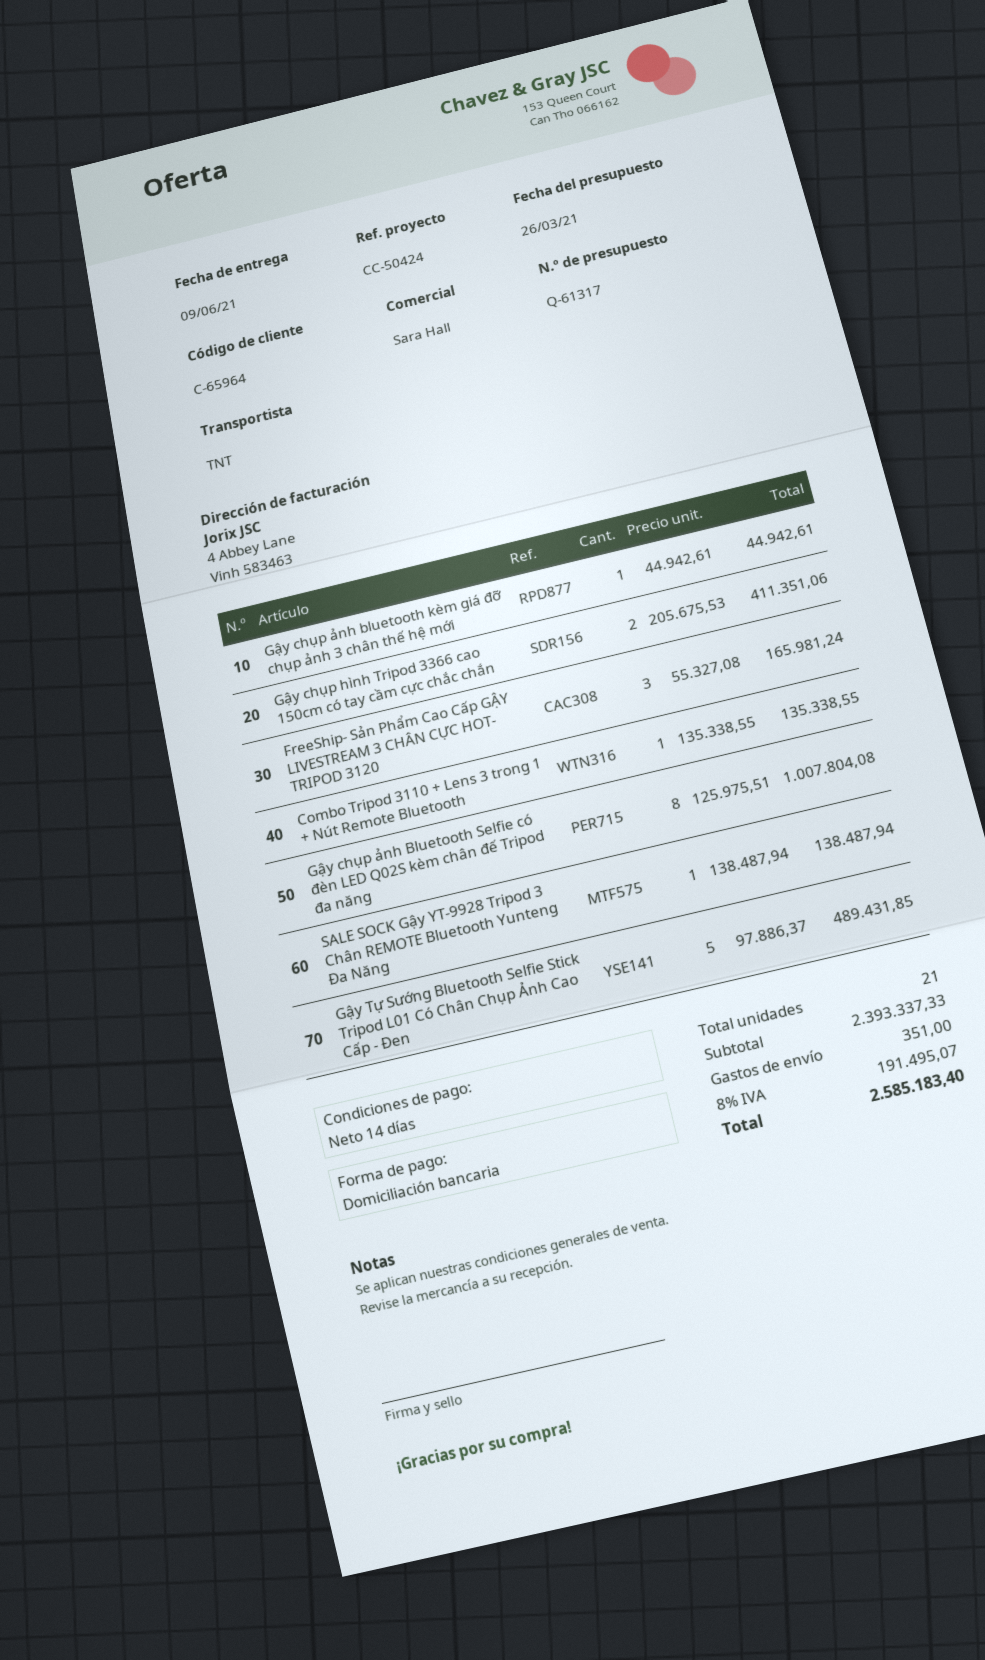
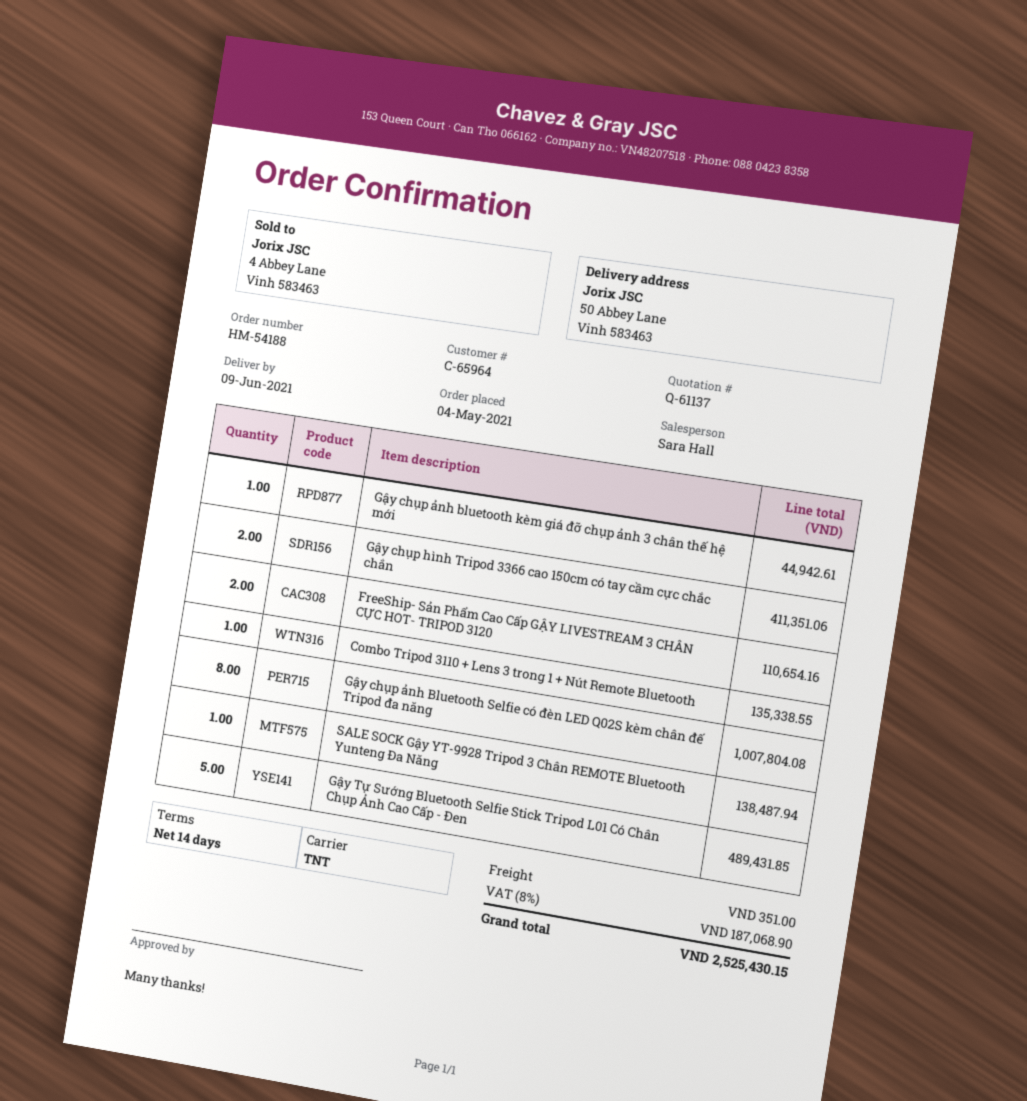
quote number: Q-61317 -> Q-61137
FreeShip- Sản Phẩm Cao Cấp GẬY LIVESTREAM 3 CHÂN CỰC HOT- TRIPOD 3120: 3 for 165981.24 -> 2 for 110654.16
tax: 8% = 191495.07 -> 8% = 187068.90
total: 2585183.40 -> 2525430.15

